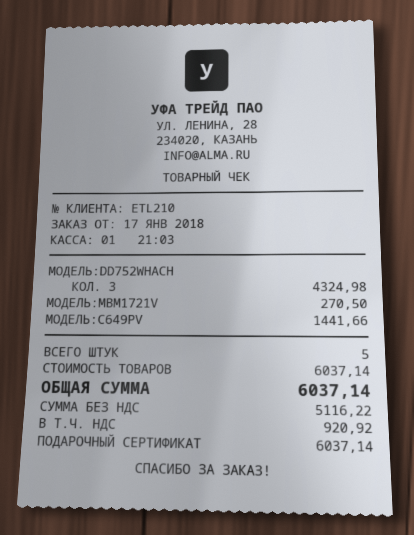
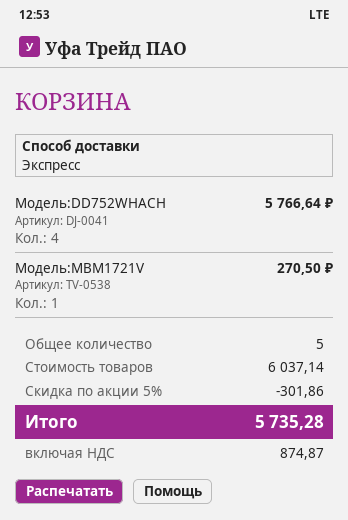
МОДЕЛЬ:DD752WHACH: 3 for 4324.98 -> 4 for 5766.64
МОДЕЛЬ:C649PV: 1 for 1441.66 -> none
discount: none -> 5% = 301.86
tax: 920.92 -> 874.87
total: 6037.14 -> 5735.28

